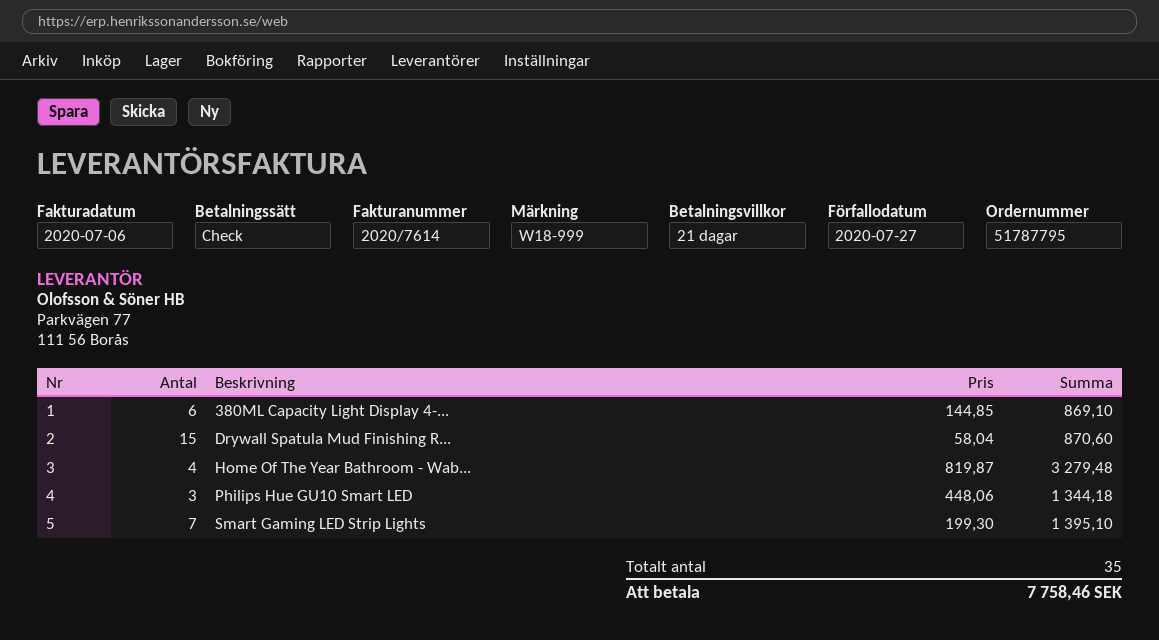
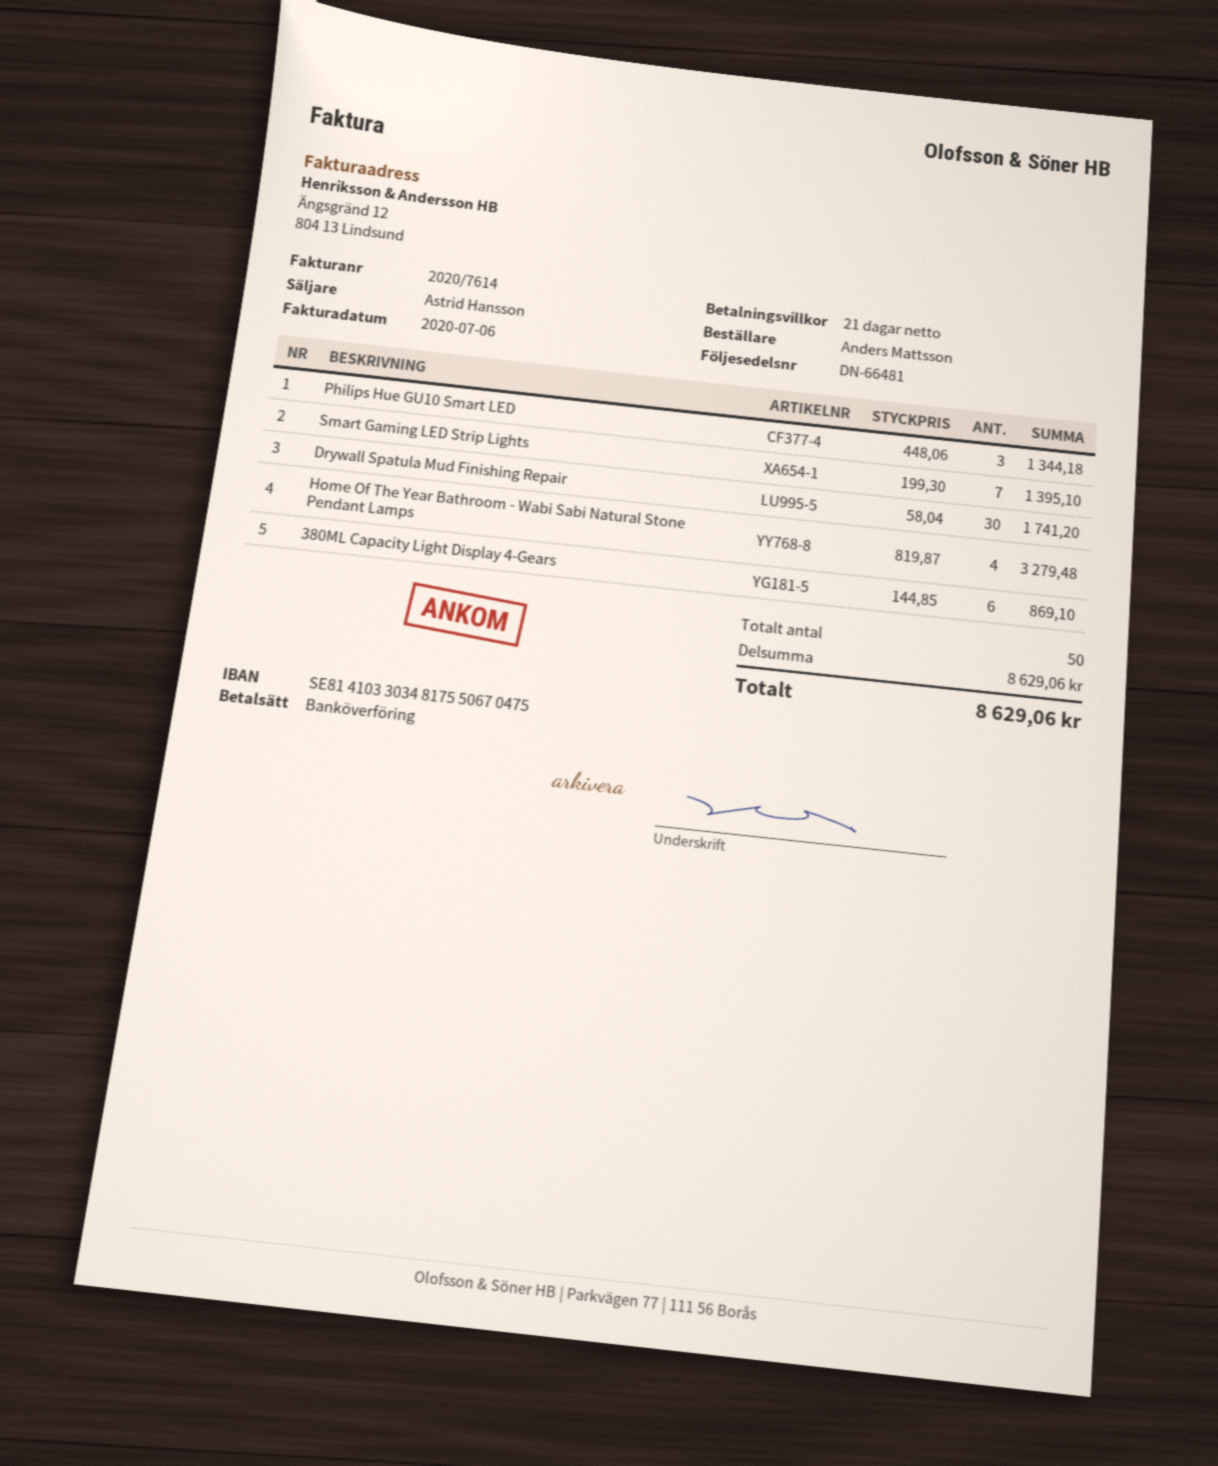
payment method: cheque -> bank transfer
Drywall Spatula Mud Finishing R...: 15 x 58.04 = 870.60 -> 30 x 58.04 = 1741.20
total quantity: 35 -> 50
total: 7758.46 -> 8629.06

